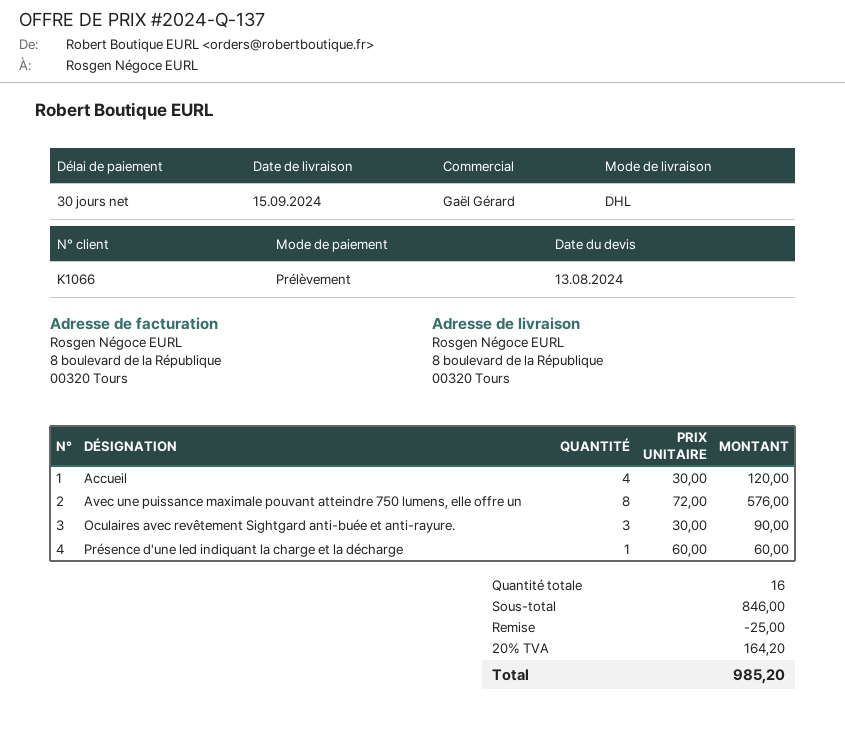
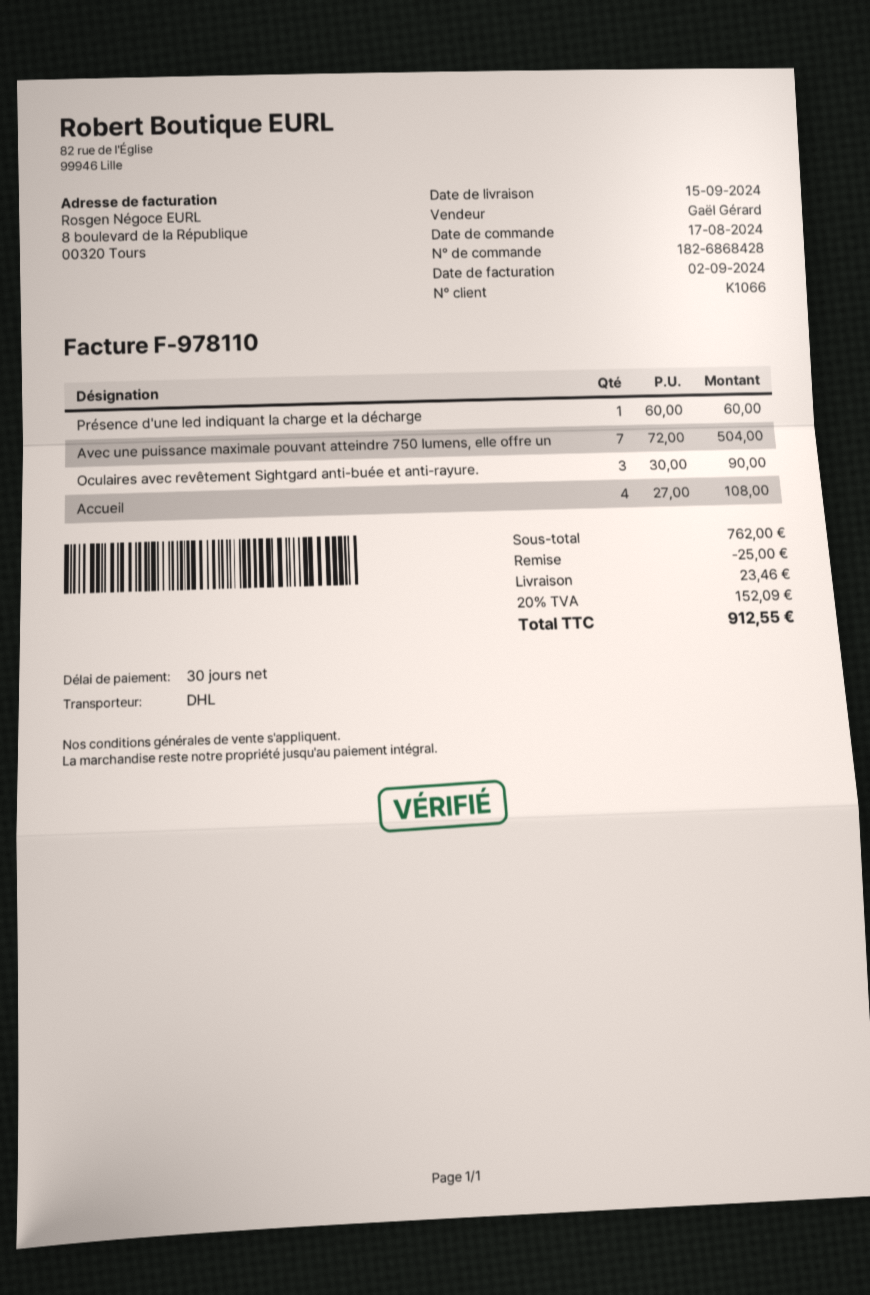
Accueil: 4 x 30.00 = 120.00 -> 4 x 27.00 = 108.00
Avec une puissance maximale pouvant atteindre 750 lumens, elle offre un: 8 x 72.00 = 576.00 -> 7 x 72.00 = 504.00
subtotal: 846.00 -> 762.00
shipping: none -> 23.46
tax: 20% = 164.20 -> 20% = 152.09
total: 985.20 -> 912.55

